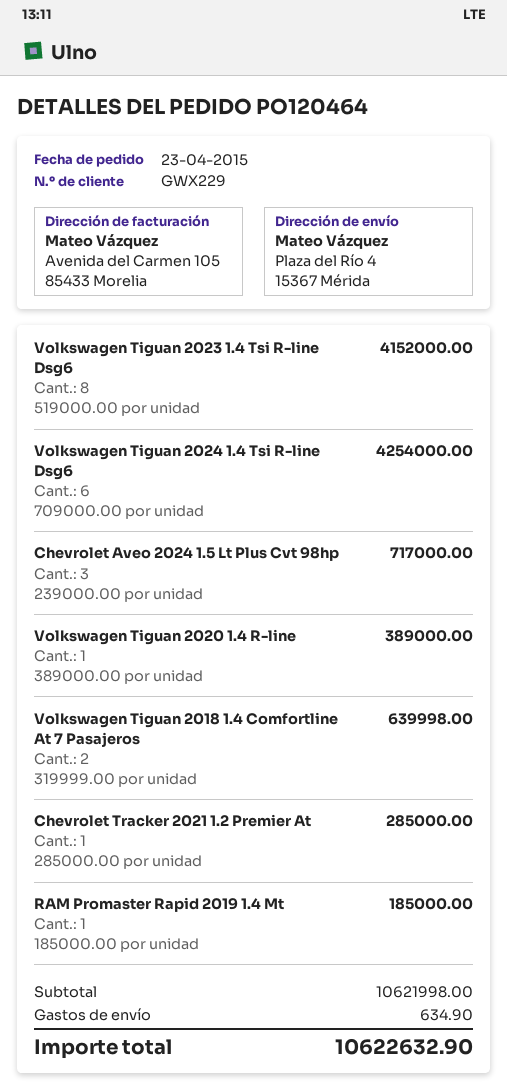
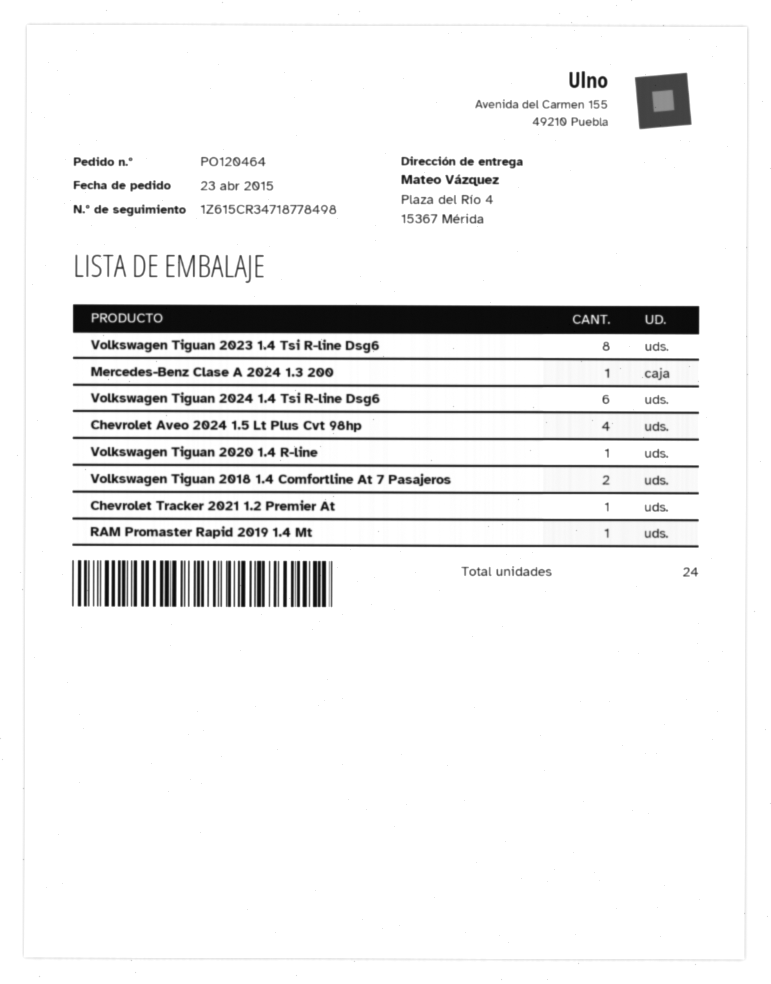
Chevrolet Aveo 2024 1.5 Lt Plus Cvt 98hp: 3 -> 4
Mercedes-Benz Clase A 2024 1.3 200: none -> 1

